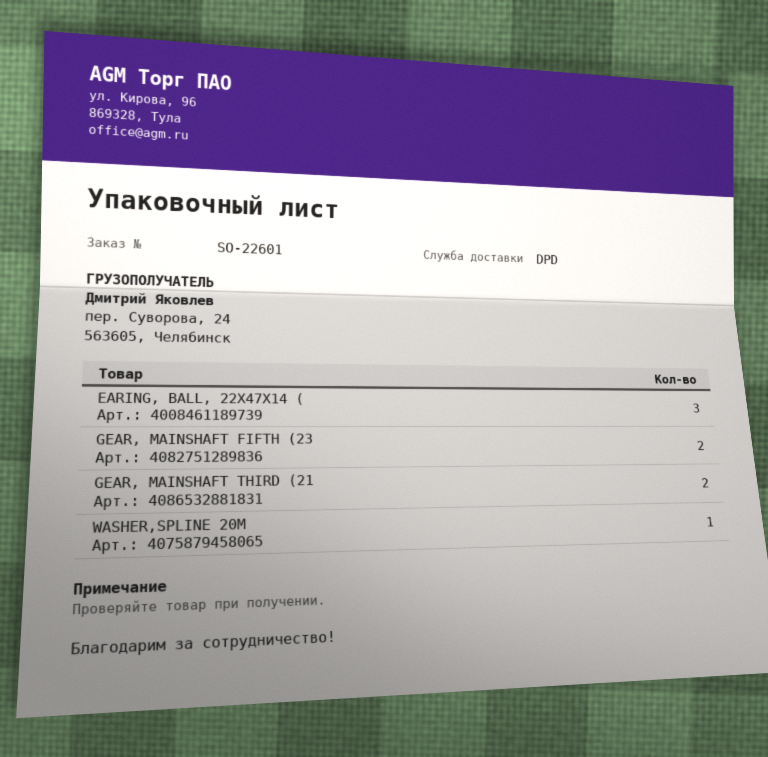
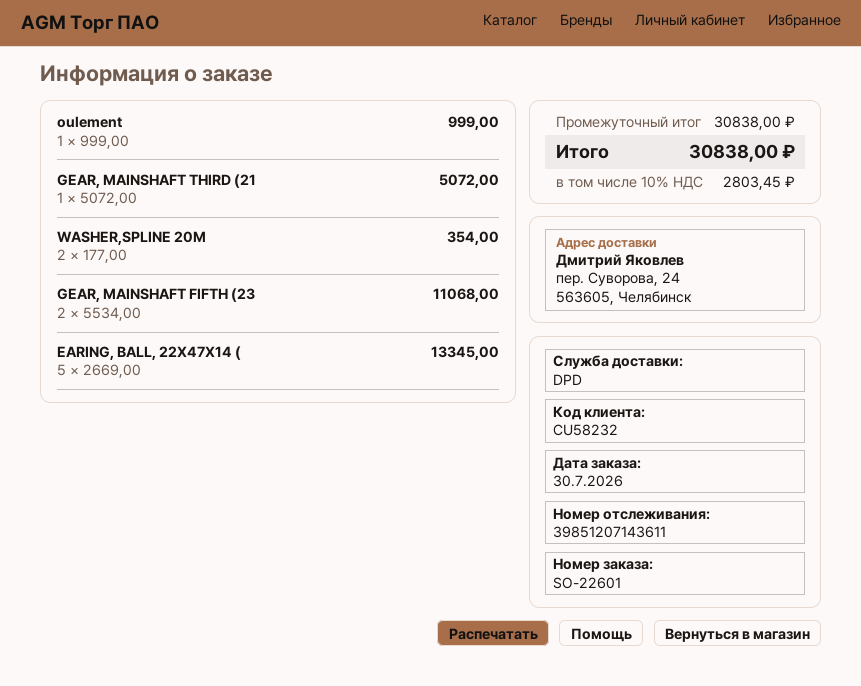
EARING, BALL, 22X47X14 (: 3 -> 5
GEAR, MAINSHAFT THIRD (21: 2 -> 1
WASHER,SPLINE 20M: 1 -> 2
oulement: none -> 1

